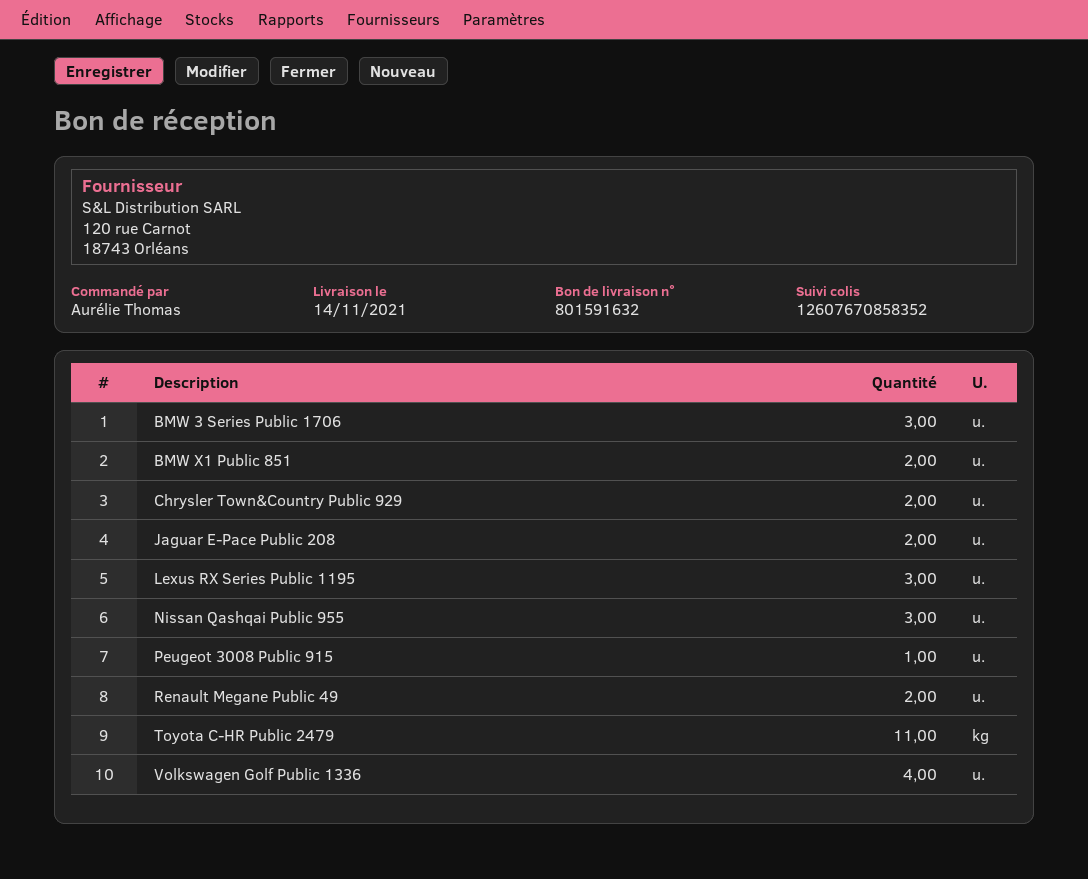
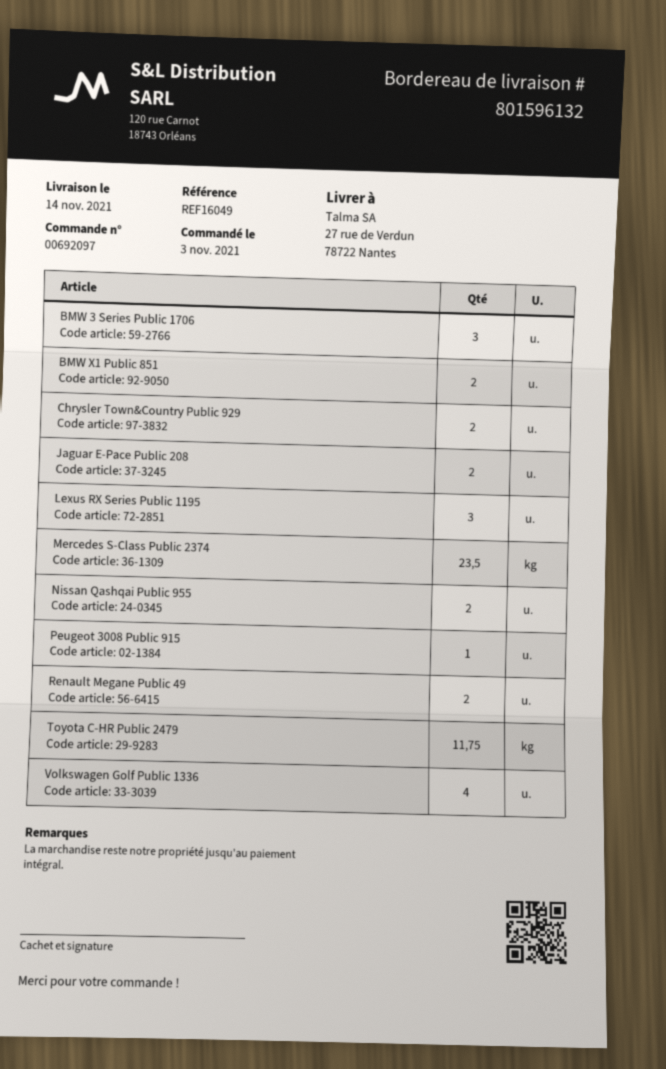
delivery note number: 801591632 -> 801596132
Nissan Qashqai Public 955: 3 -> 2
Toyota C-HR Public 2479: 11 -> 11.75
Mercedes S-Class Public 2374: none -> 23.5

